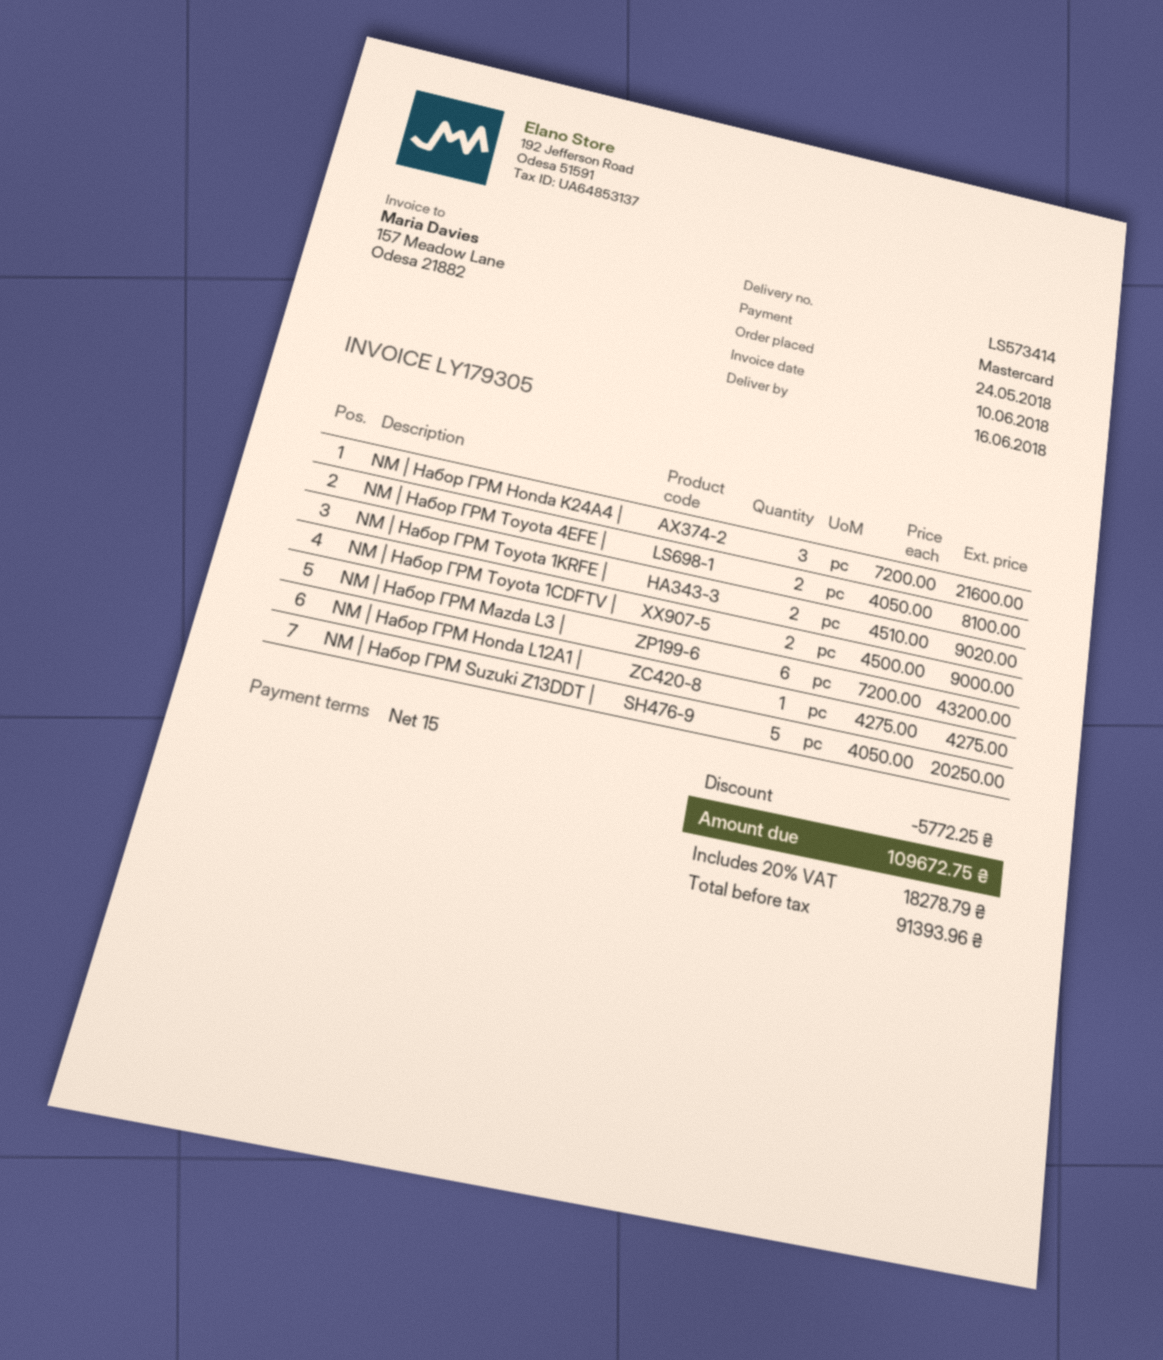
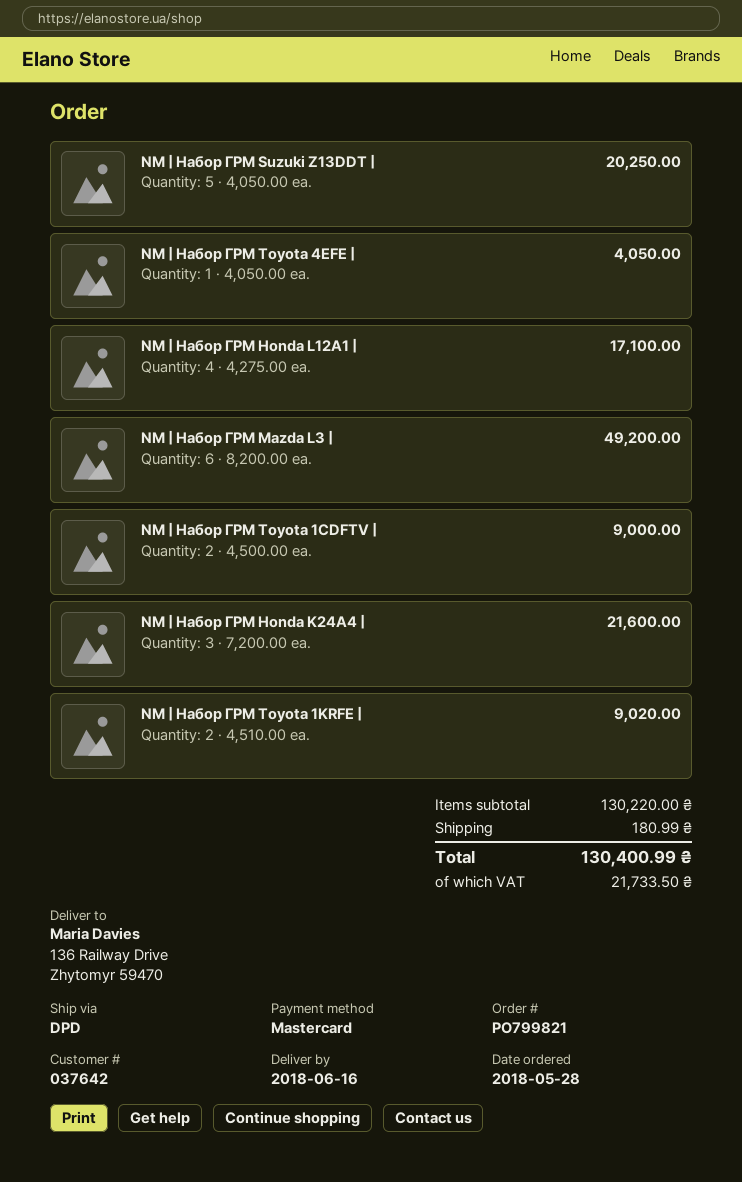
order date: 2018-05-24 -> 2018-05-28
NM | Набор ГРМ Toyota 4EFE |: 2 x 4050.00 = 8100.00 -> 1 x 4050.00 = 4050.00
NM | Набор ГРМ Mazda L3 |: 6 x 7200.00 = 43200.00 -> 6 x 8200.00 = 49200.00
NM | Набор ГРМ Honda L12A1 |: 1 x 4275.00 = 4275.00 -> 4 x 4275.00 = 17100.00
discount: 5772.25 -> none
shipping: none -> 180.99
tax: 18278.79 -> 21733.50
total: 109672.75 -> 130400.99

